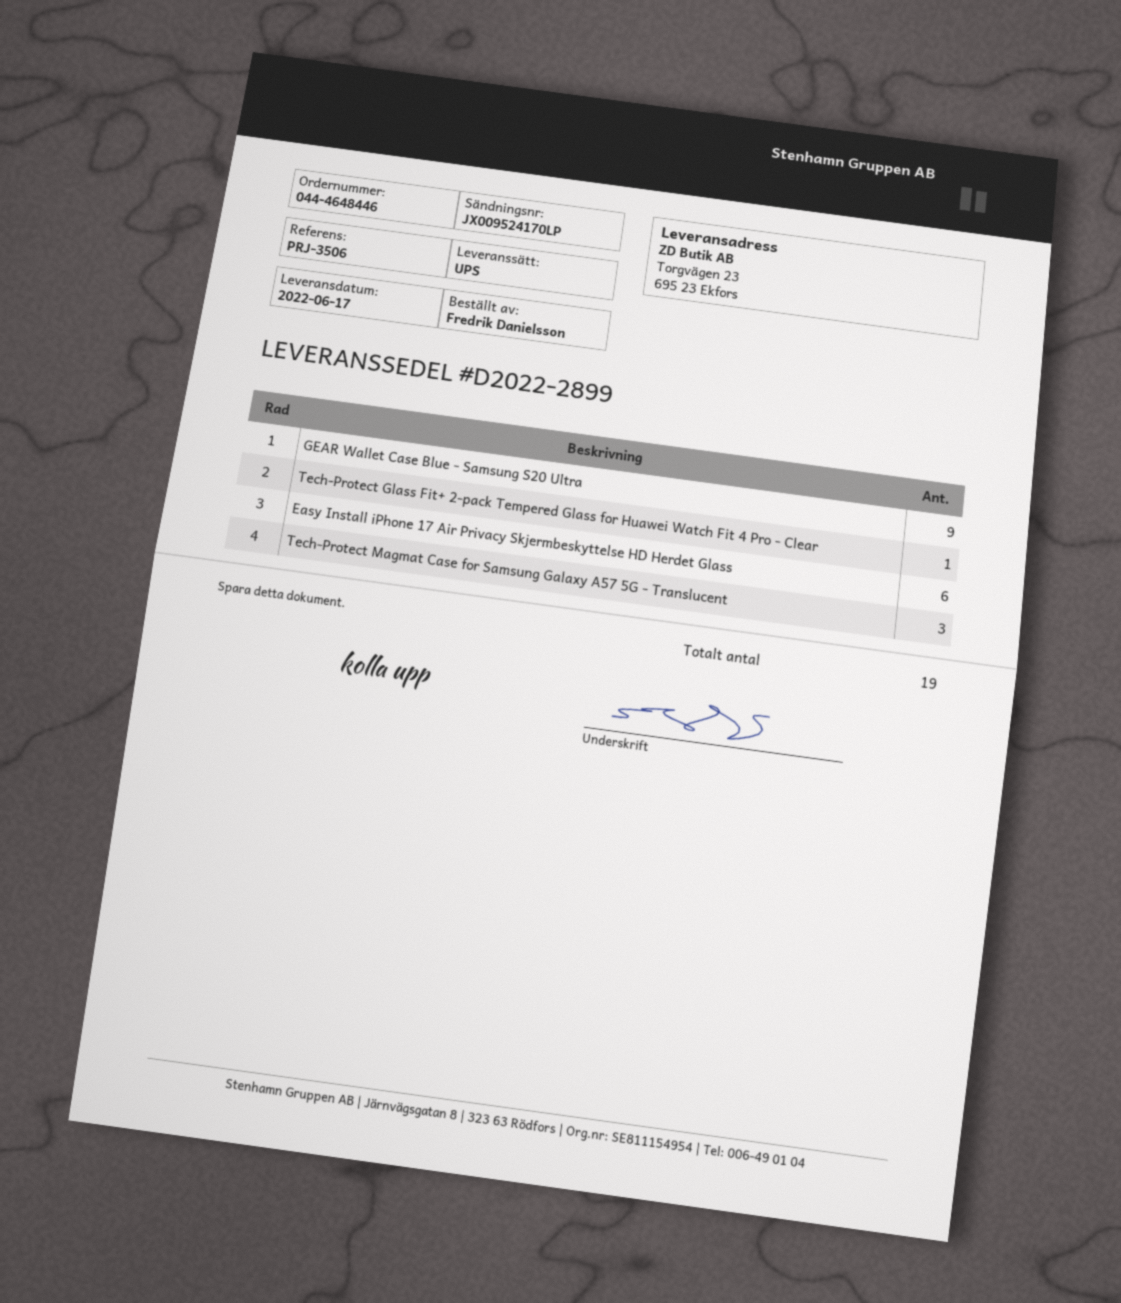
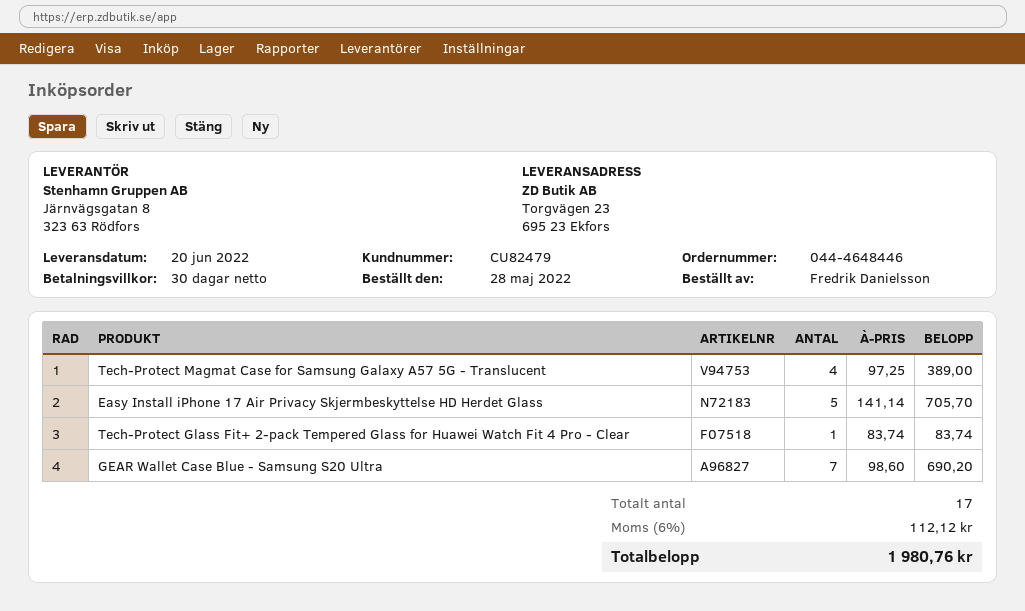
delivery date: 2022-06-17 -> 2022-06-20
GEAR Wallet Case Blue - Samsung S20 Ultra: 9 -> 7
Easy Install iPhone 17 Air Privacy Skjermbeskyttelse HD Herdet Glass: 6 -> 5
Tech-Protect Magmat Case for Samsung Galaxy A57 5G - Translucent: 3 -> 4
total quantity: 19 -> 17

